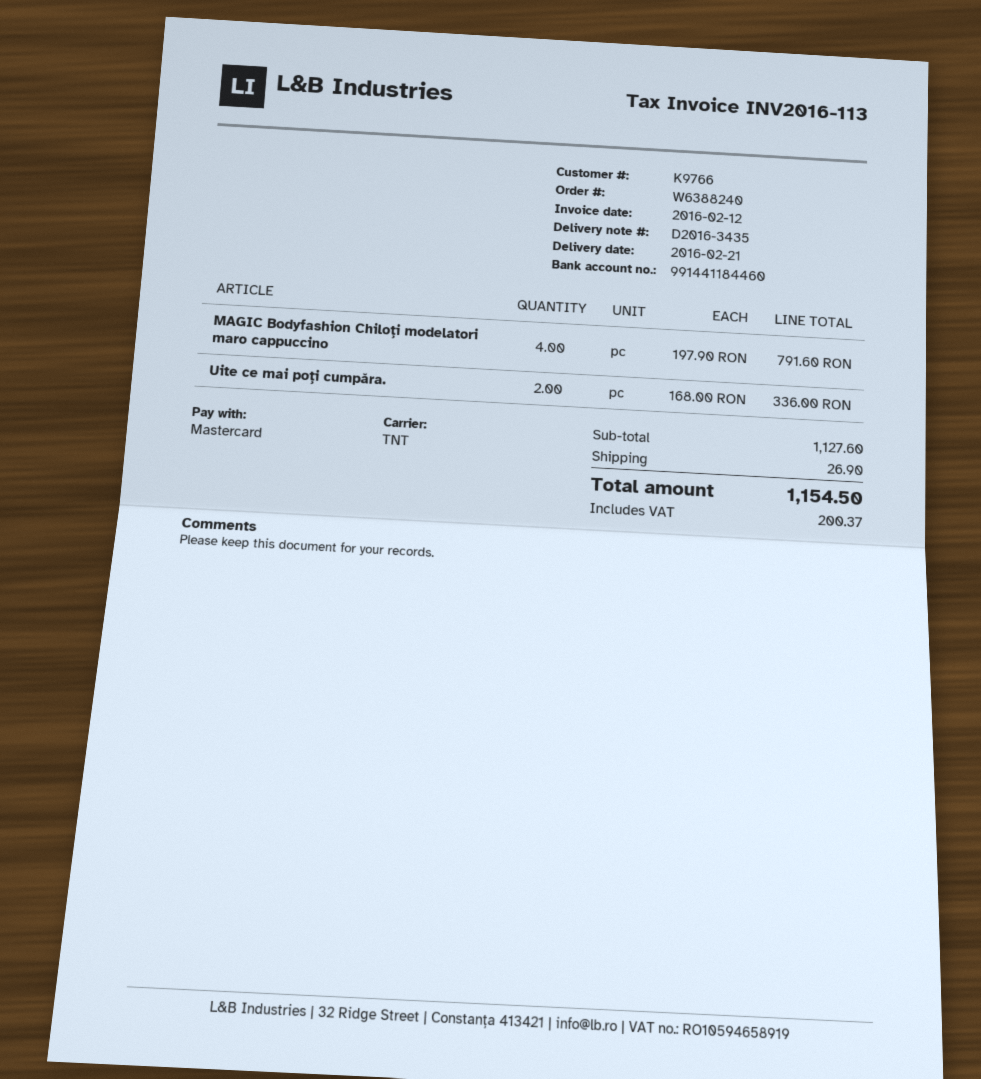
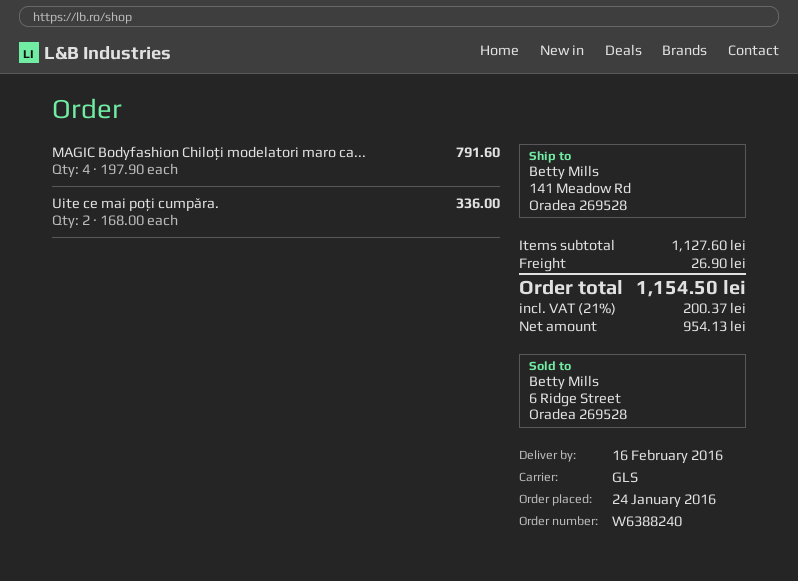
delivery date: 2016-02-21 -> 2016-02-16
shipping method: TNT -> GLS

